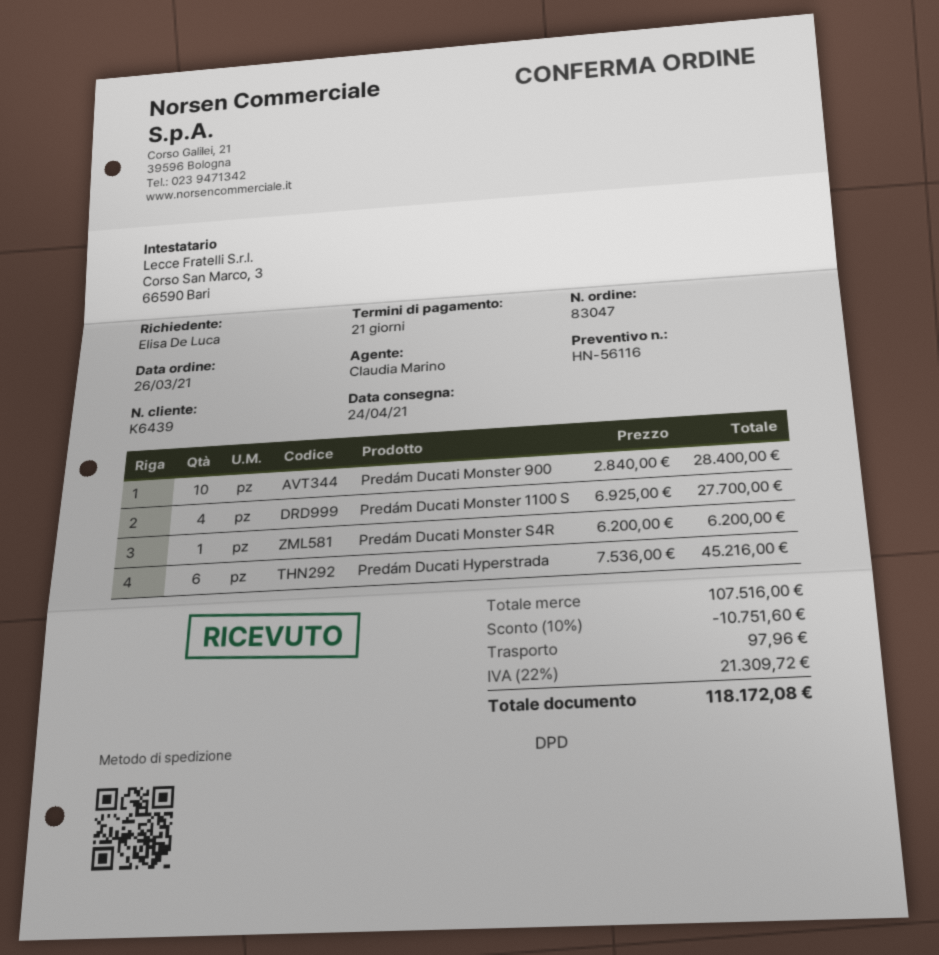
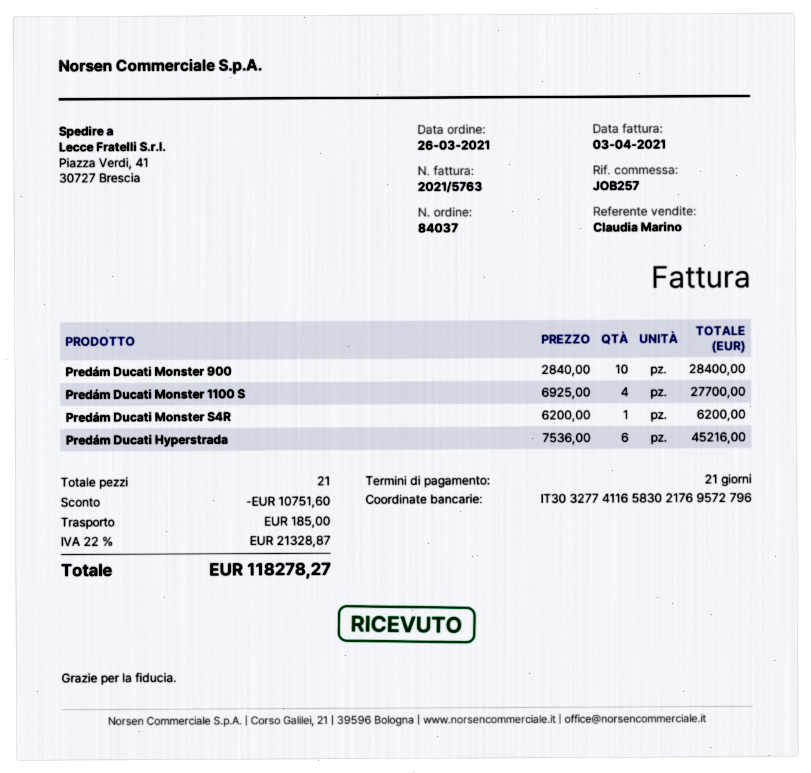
order number: 83047 -> 84037
shipping: 97.96 -> 185.00
tax: 22% = 21309.72 -> 22% = 21328.87
total: 118172.08 -> 118278.27

